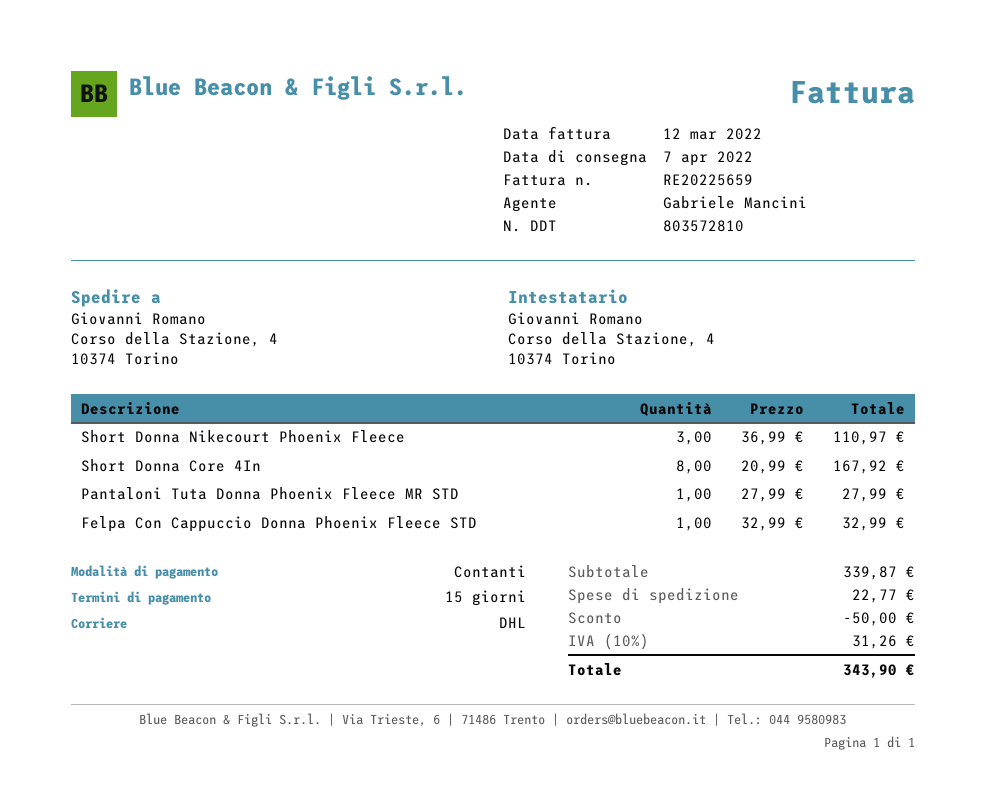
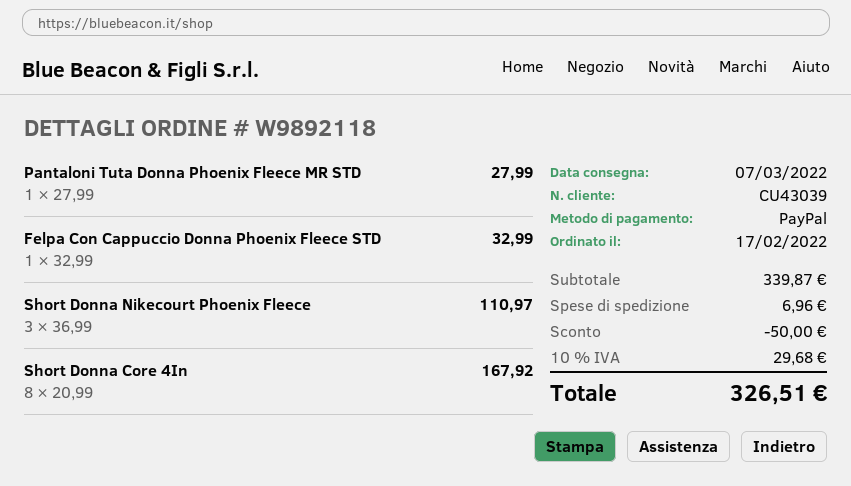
delivery date: 2022-04-07 -> 2022-03-07
payment method: cash -> PayPal
shipping: 22.77 -> 6.96
tax: 10% = 31.26 -> 10% = 29.68
total: 343.90 -> 326.51

